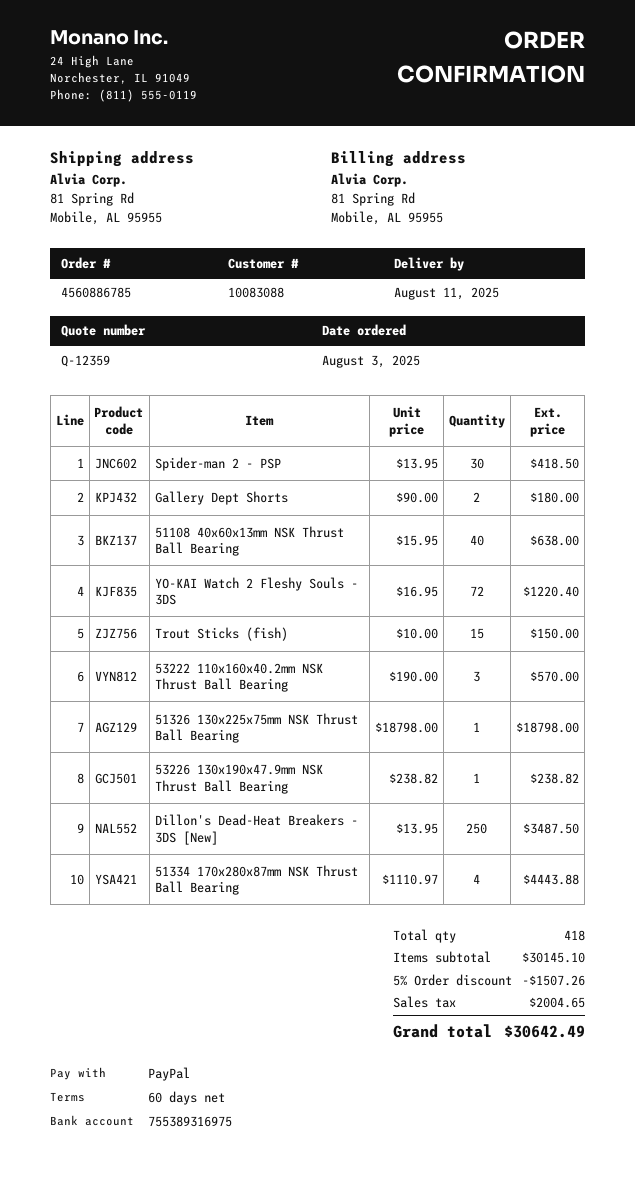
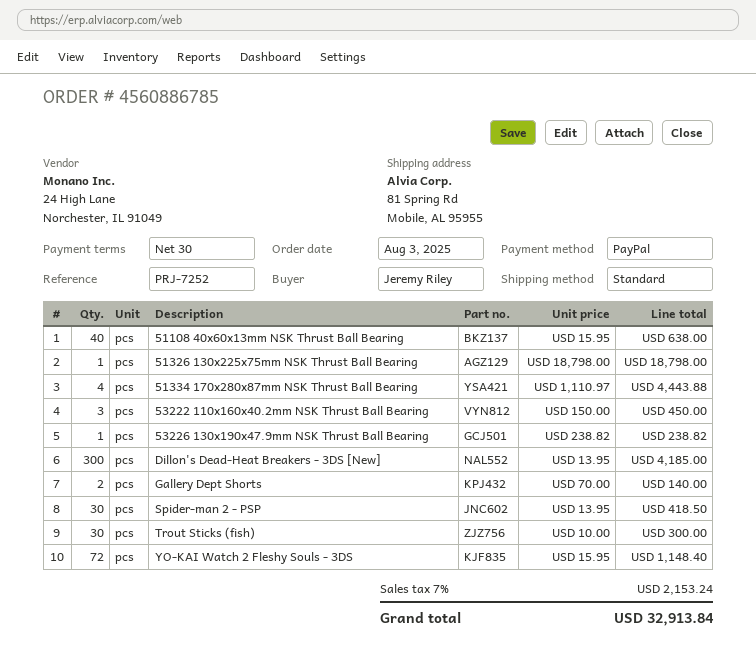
payment terms: 60 days -> 30 days
Gallery Dept Shorts: 2 x 90.00 = 180.00 -> 2 x 70.00 = 140.00
YO-KAI Watch 2 Fleshy Souls - 3DS: 72 x 16.95 = 1220.40 -> 72 x 15.95 = 1148.40
Trout Sticks (fish): 15 x 10.00 = 150.00 -> 30 x 10.00 = 300.00
53222 110x160x40.2mm NSK Thrust Ball Bearing: 3 x 190.00 = 570.00 -> 3 x 150.00 = 450.00
Dillon's Dead-Heat Breakers - 3DS [New]: 250 x 13.95 = 3487.50 -> 300 x 13.95 = 4185.00
discount: 5% = 1507.26 -> none
tax: 2004.65 -> 2153.24
total: 30642.49 -> 32913.84

